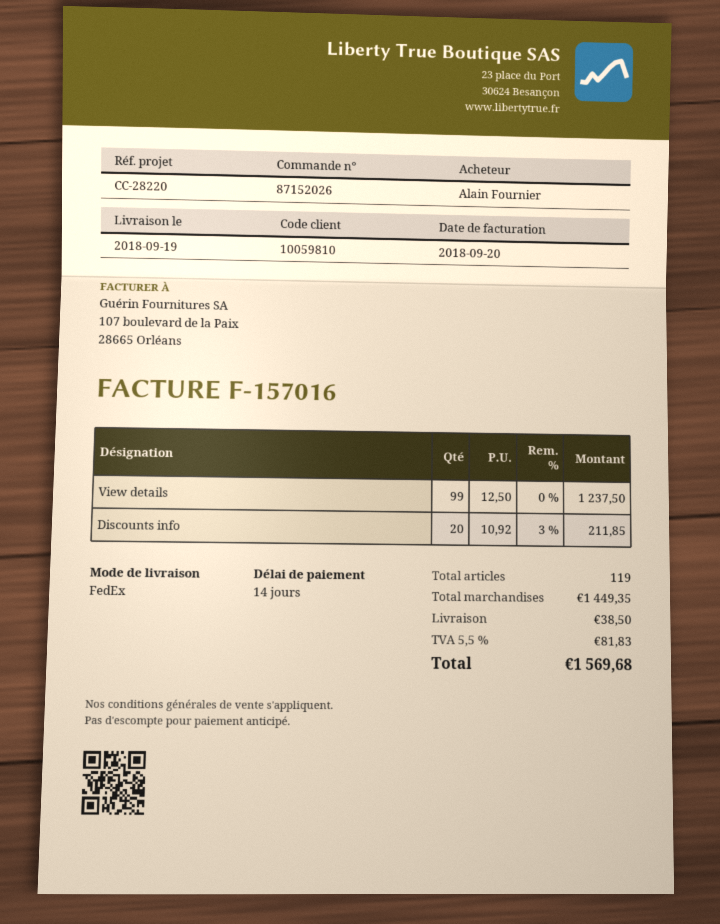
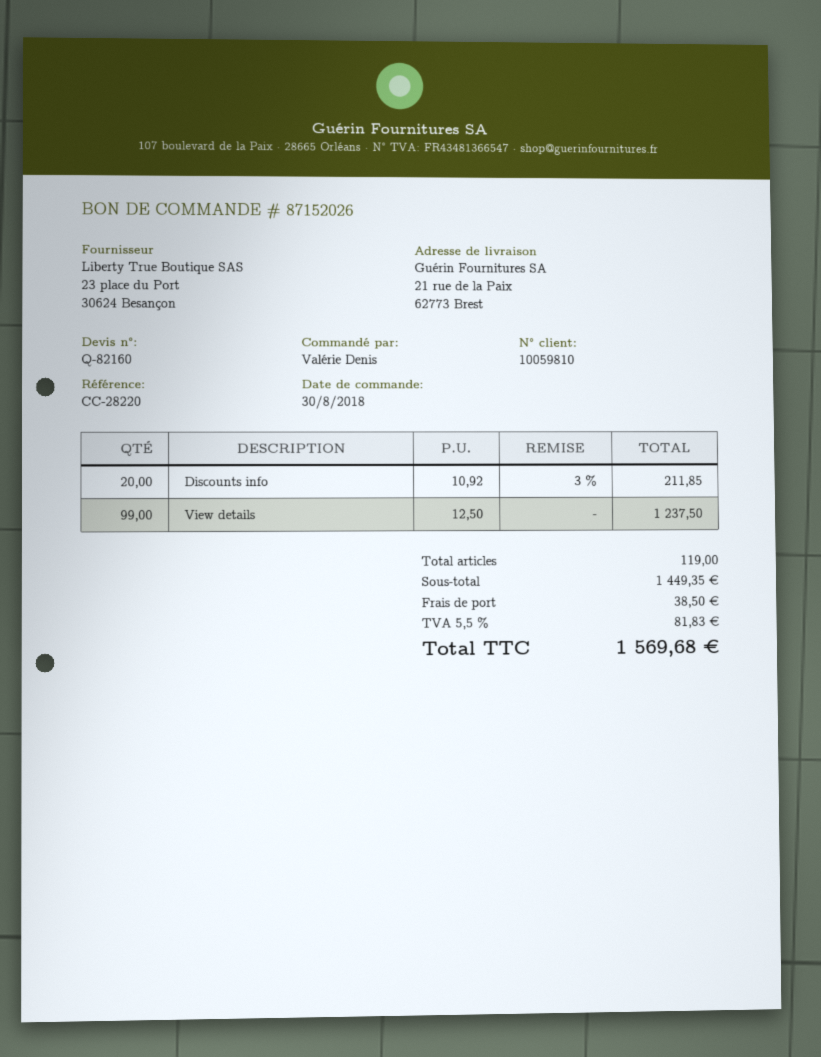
ordered by: Alain Fournier -> Valérie Denis

